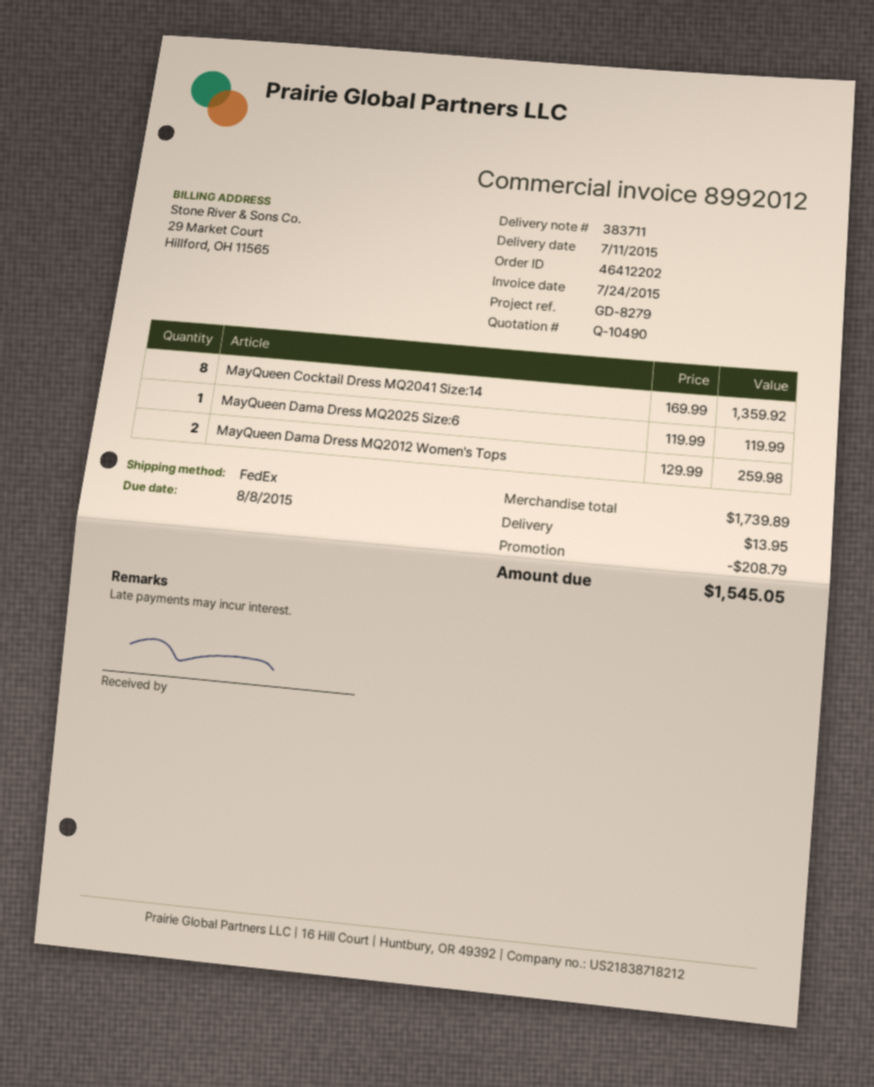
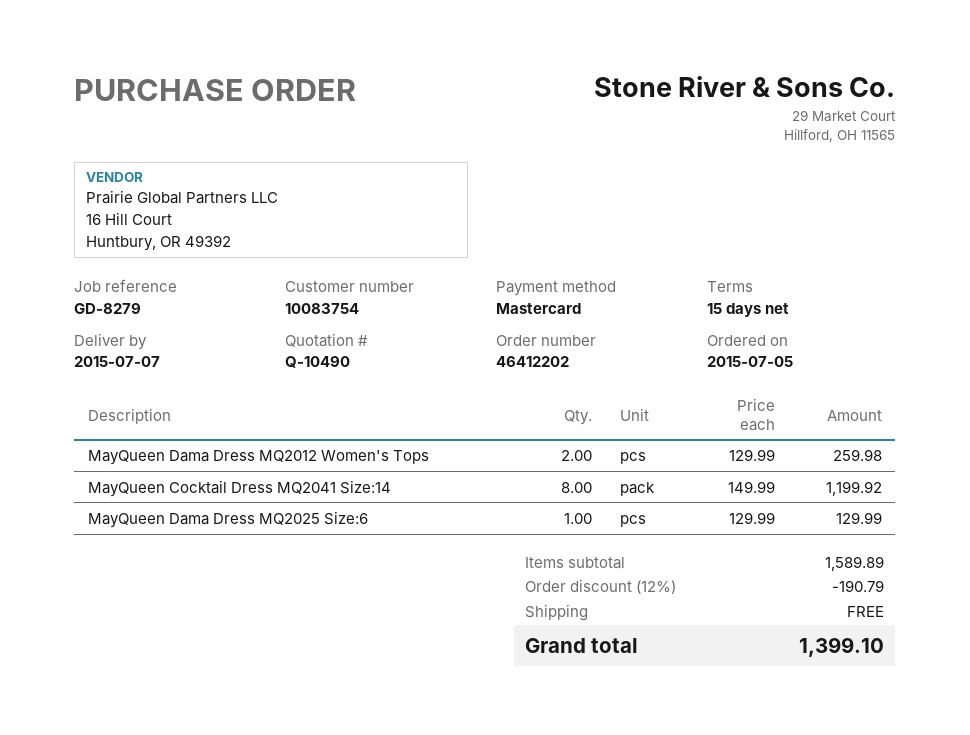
delivery date: 2015-07-11 -> 2015-07-07
MayQueen Cocktail Dress MQ2041 Size:14: 8 x 169.99 = 1359.92 -> 8 x 149.99 = 1199.92
MayQueen Dama Dress MQ2025 Size:6: 1 x 119.99 = 119.99 -> 1 x 129.99 = 129.99
subtotal: 1739.89 -> 1589.89
discount: 208.79 -> 190.79
shipping: 13.95 -> 0.00
total: 1545.05 -> 1399.10

